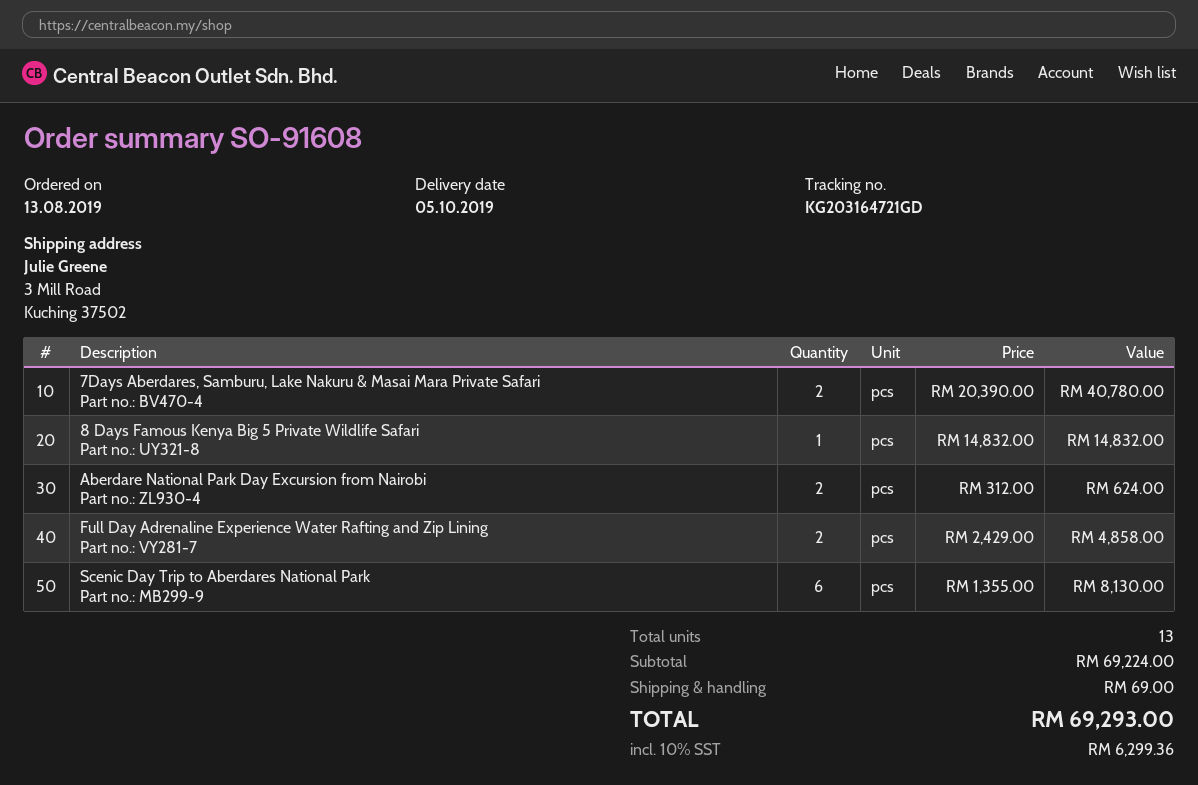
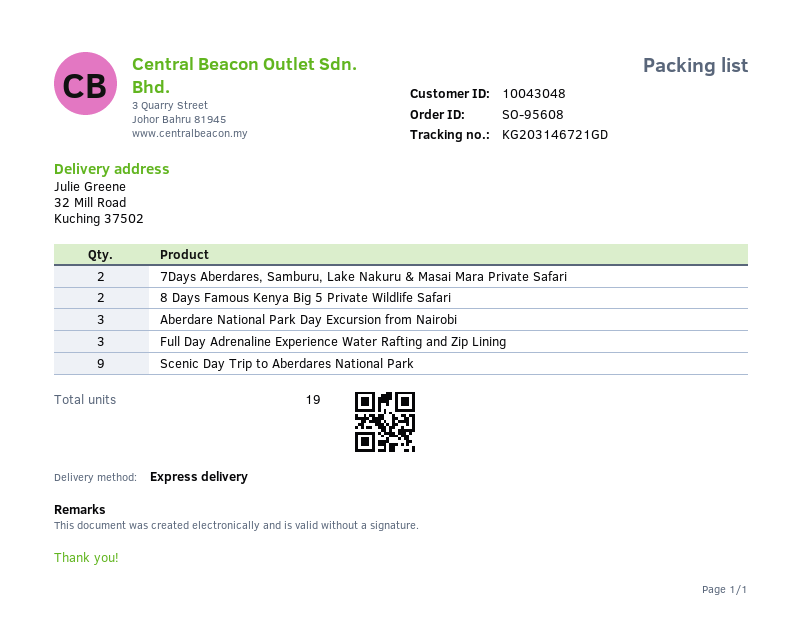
order number: SO-91608 -> SO-95608
tracking number: KG203164721GD -> KG203146721GD
ship to: 3 Mill Road, Kuching 37502 -> 32 Mill Road, Kuching 37502
8 Days Famous Kenya Big 5 Private Wildlife Safari: 1 -> 2
Aberdare National Park Day Excursion from Nairobi: 2 -> 3
Full Day Adrenaline Experience Water Rafting and Zip Lining: 2 -> 3
Scenic Day Trip to Aberdares National Park: 6 -> 9
total quantity: 13 -> 19

